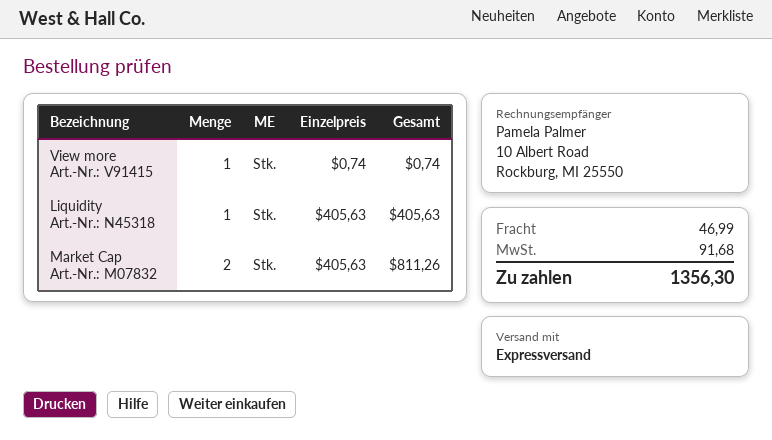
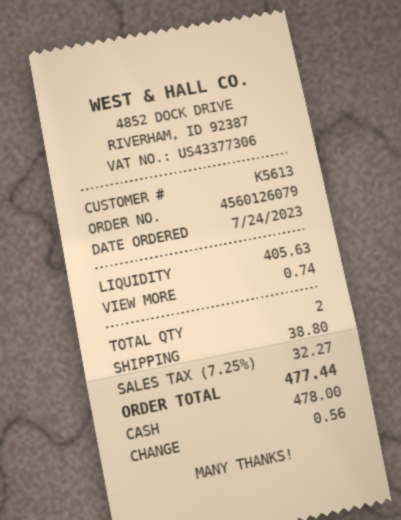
Market Cap: 2 x 405.63 = 811.26 -> none
shipping: 46.99 -> 38.80
tax: 91.68 -> 32.27
total: 1356.30 -> 477.44

